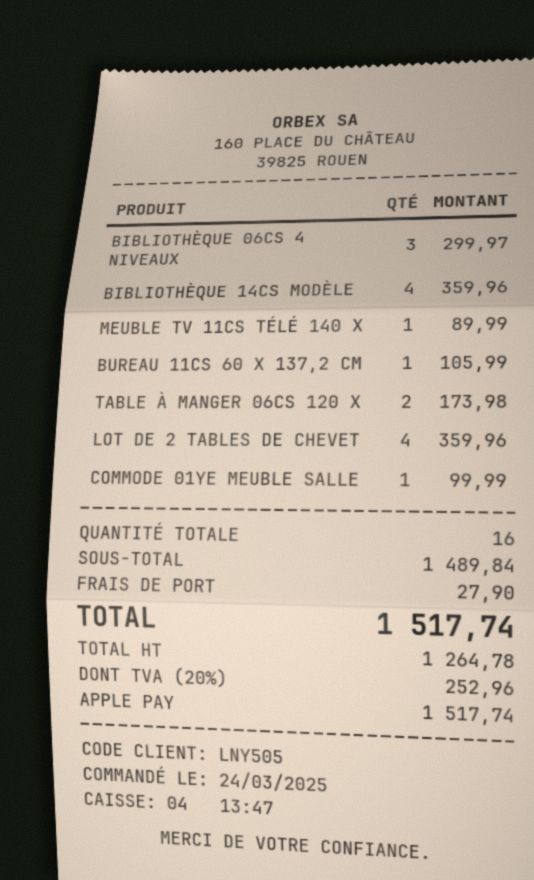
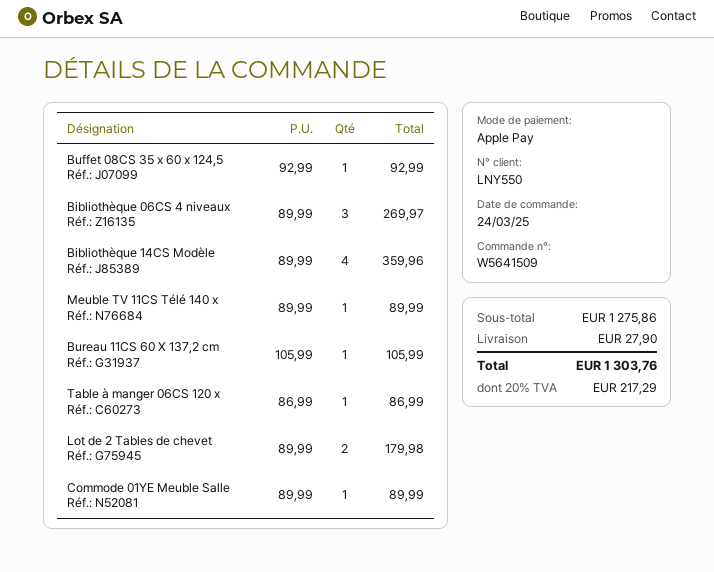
customer number: LNY505 -> LNY550
BIBLIOTHÈQUE 06CS 4 NIVEAUX: 3 for 299.97 -> 3 for 269.97
TABLE À MANGER 06CS 120 X: 2 for 173.98 -> 1 for 86.99
LOT DE 2 TABLES DE CHEVET: 4 for 359.96 -> 2 for 179.98
COMMODE 01YE MEUBLE SALLE: 1 for 99.99 -> 1 for 89.99
Buffet 08CS 35 x 60 x 124,5: none -> 1 for 92.99
subtotal: 1489.84 -> 1275.86
tax: 20% = 252.96 -> 20% = 217.29
total: 1517.74 -> 1303.76

